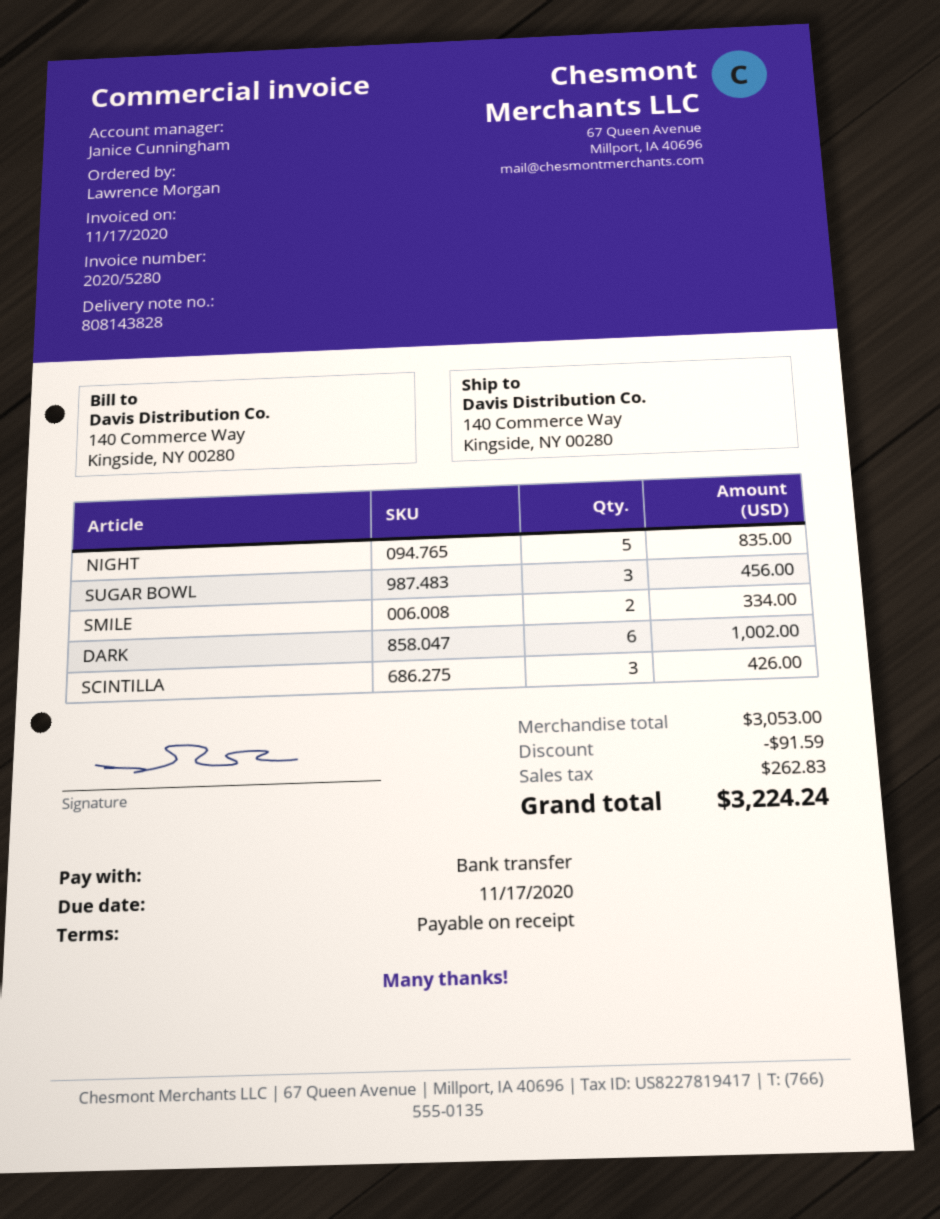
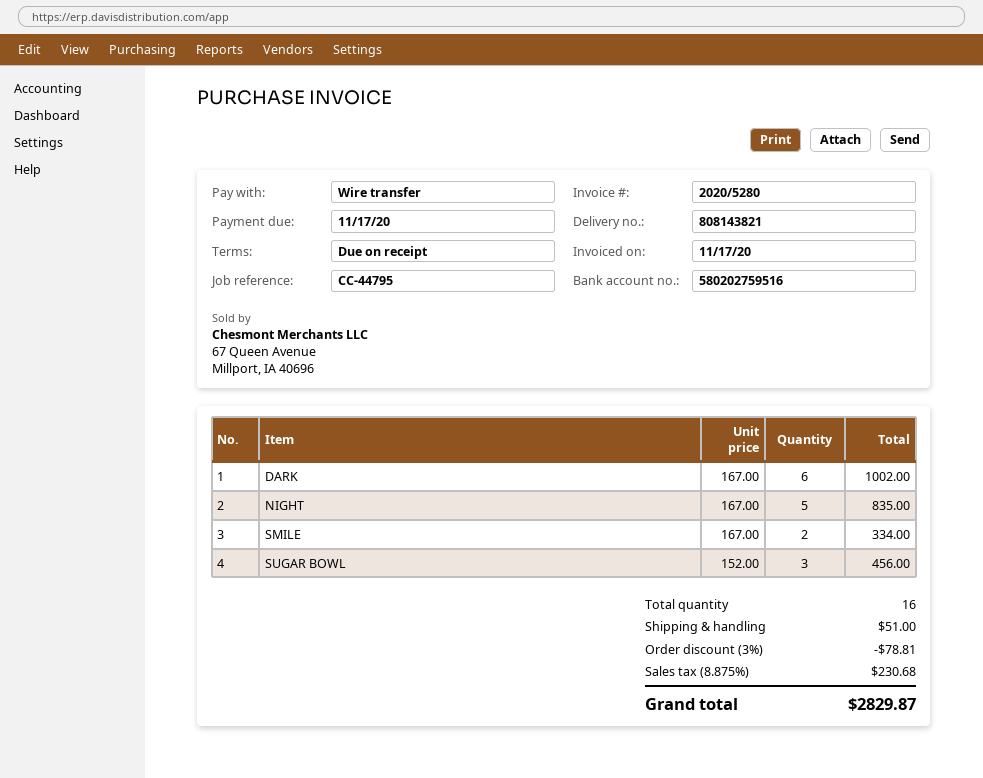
delivery note number: 808143828 -> 808143821
SCINTILLA: 3 for 426.00 -> none
discount: 91.59 -> 78.81
shipping: none -> 51.00
tax: 262.83 -> 230.68
total: 3224.24 -> 2829.87

